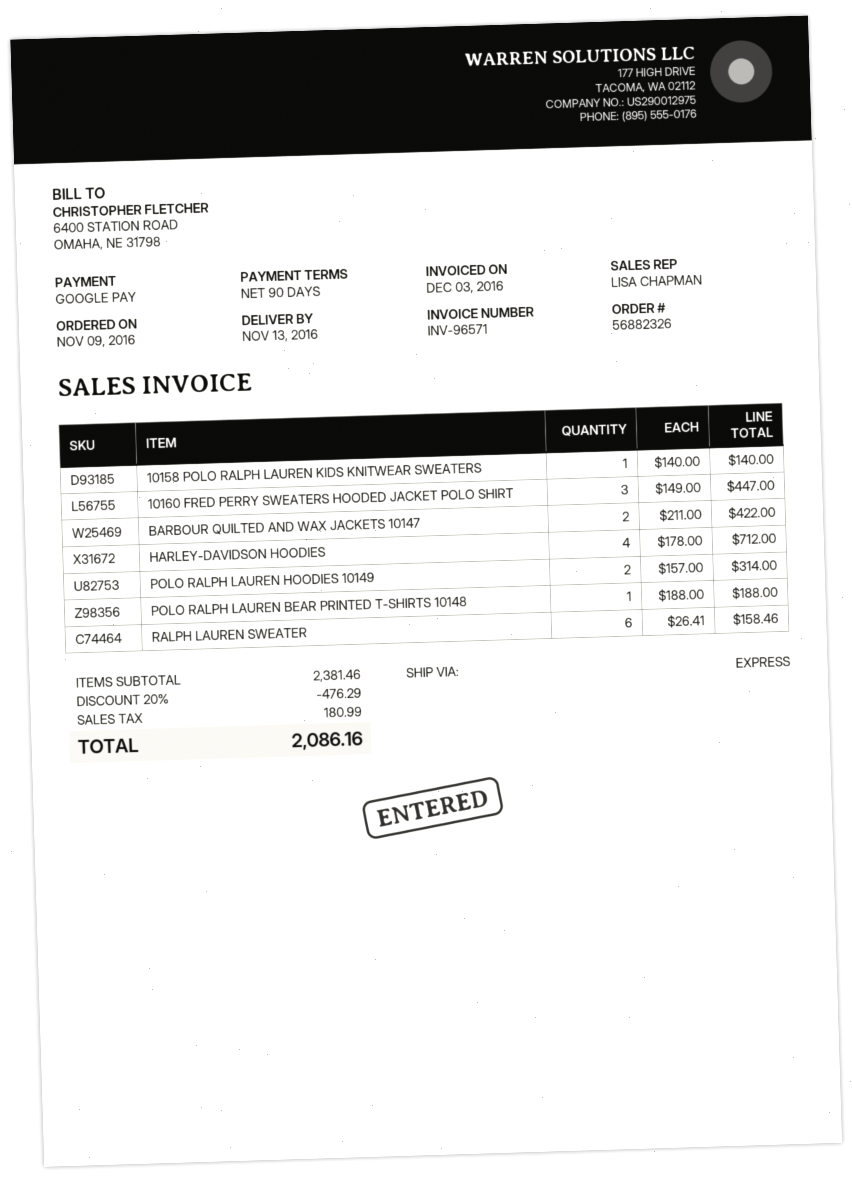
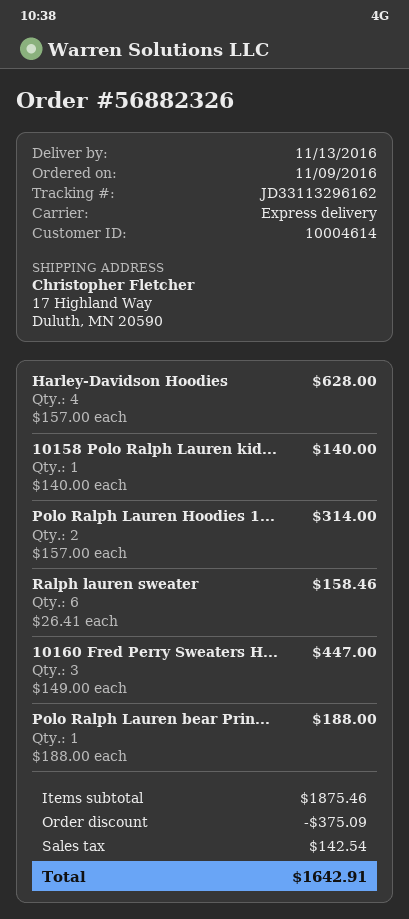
BARBOUR QUILTED AND WAX JACKETS 10147: 2 x 211.00 = 422.00 -> none
HARLEY-DAVIDSON HOODIES: 4 x 178.00 = 712.00 -> 4 x 157.00 = 628.00
subtotal: 2381.46 -> 1875.46
discount: 476.29 -> 375.09
tax: 180.99 -> 142.54
total: 2086.16 -> 1642.91

